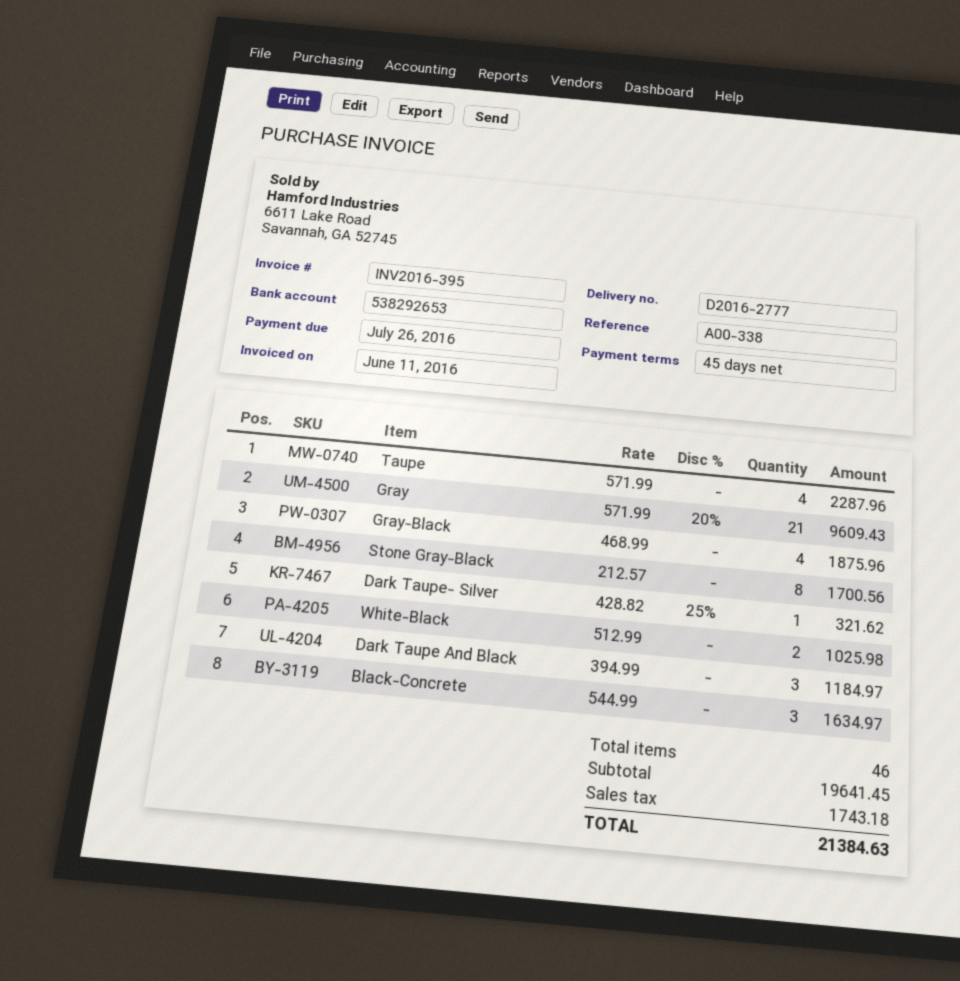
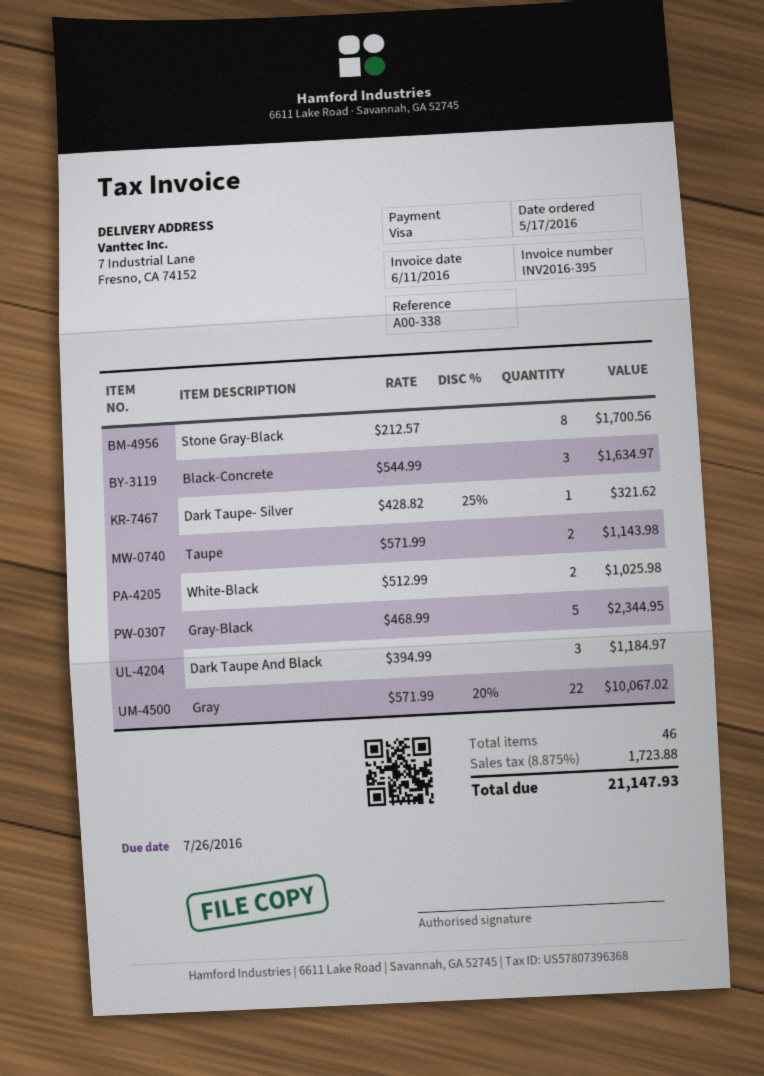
Taupe: 4 x 571.99 = 2287.96 -> 2 x 571.99 = 1143.98
Gray: 21 x 571.99 - 20% = 9609.43 -> 22 x 571.99 - 20% = 10067.02
Gray-Black: 4 x 468.99 = 1875.96 -> 5 x 468.99 = 2344.95
tax: 1743.18 -> 1723.88
total: 21384.63 -> 21147.93

